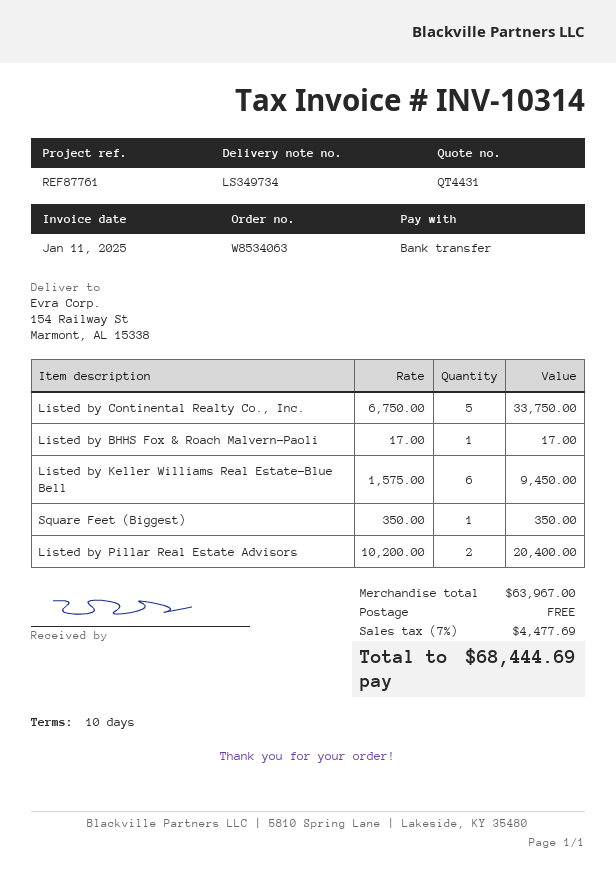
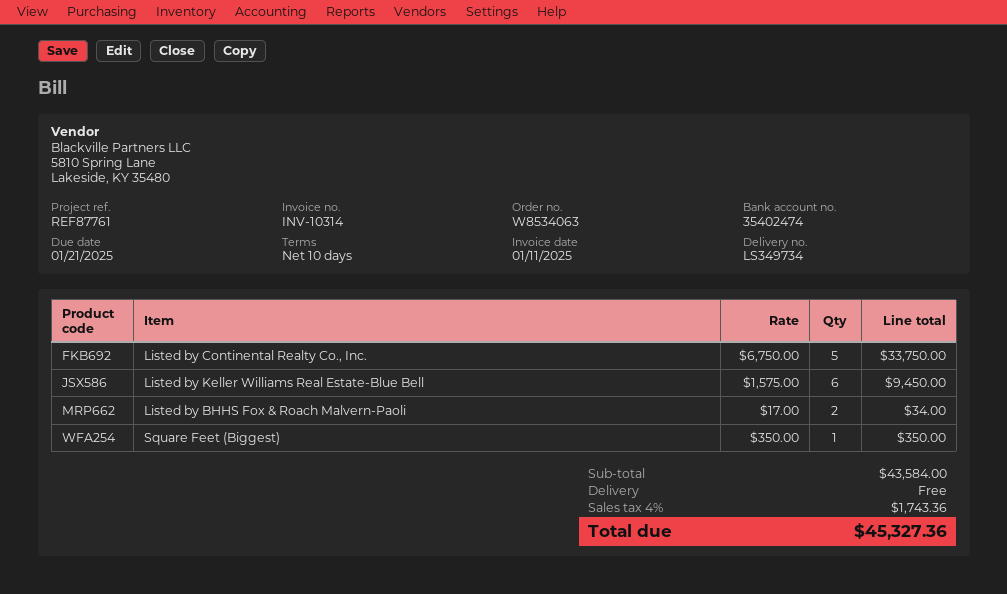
Listed by BHHS Fox & Roach Malvern-Paoli: 1 x 17.00 = 17.00 -> 2 x 17.00 = 34.00
Listed by Pillar Real Estate Advisors: 2 x 10200.00 = 20400.00 -> none
subtotal: 63967.00 -> 43584.00
tax: 7% = 4477.69 -> 4% = 1743.36
total: 68444.69 -> 45327.36

